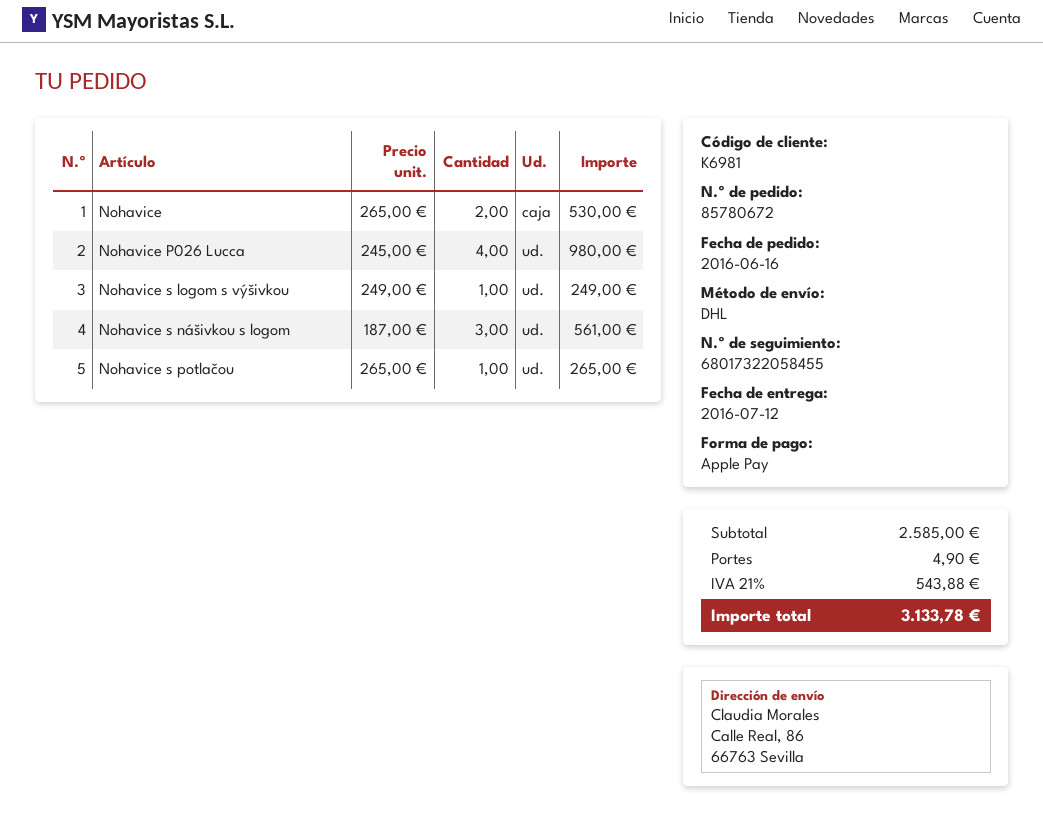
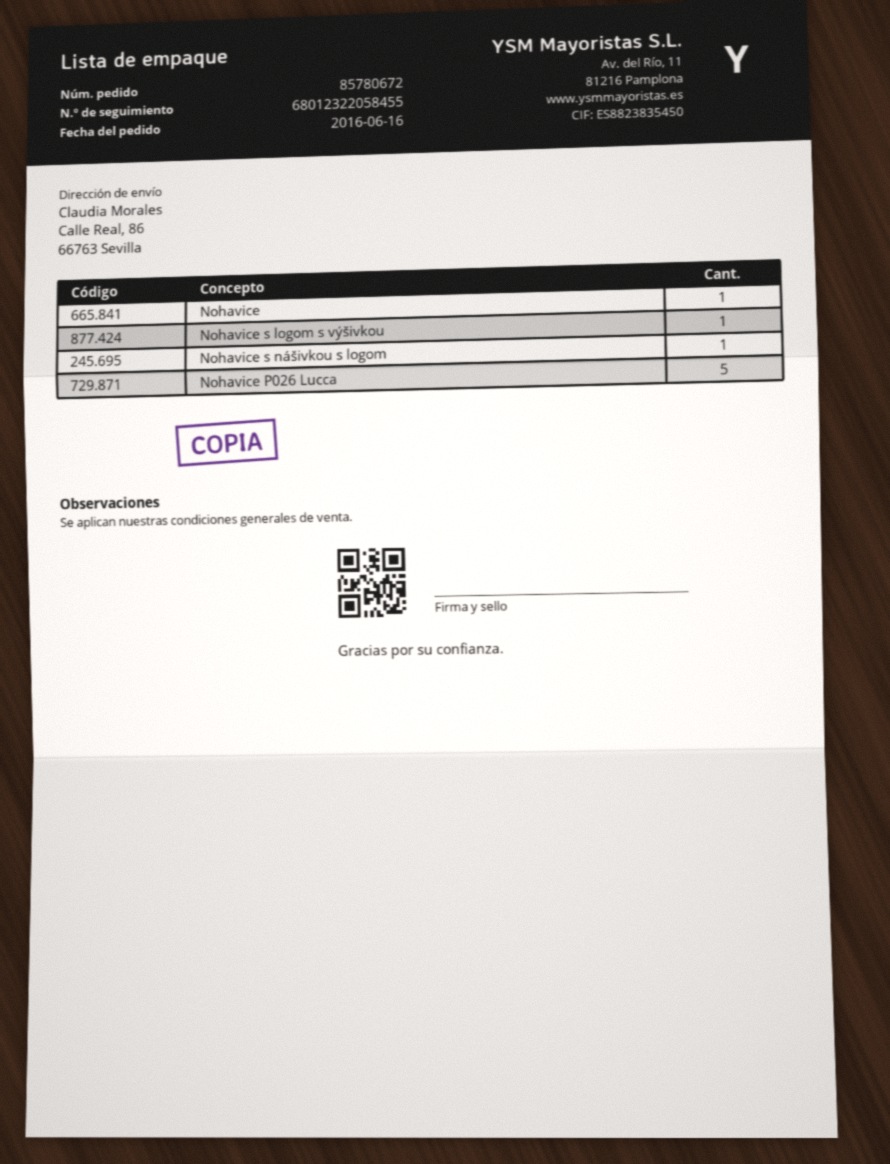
tracking number: 68017322058455 -> 68012322058455
Nohavice: 2 -> 1
Nohavice P026 Lucca: 4 -> 5
Nohavice s nášivkou s logom: 3 -> 1
Nohavice s potlačou: 1 -> none

